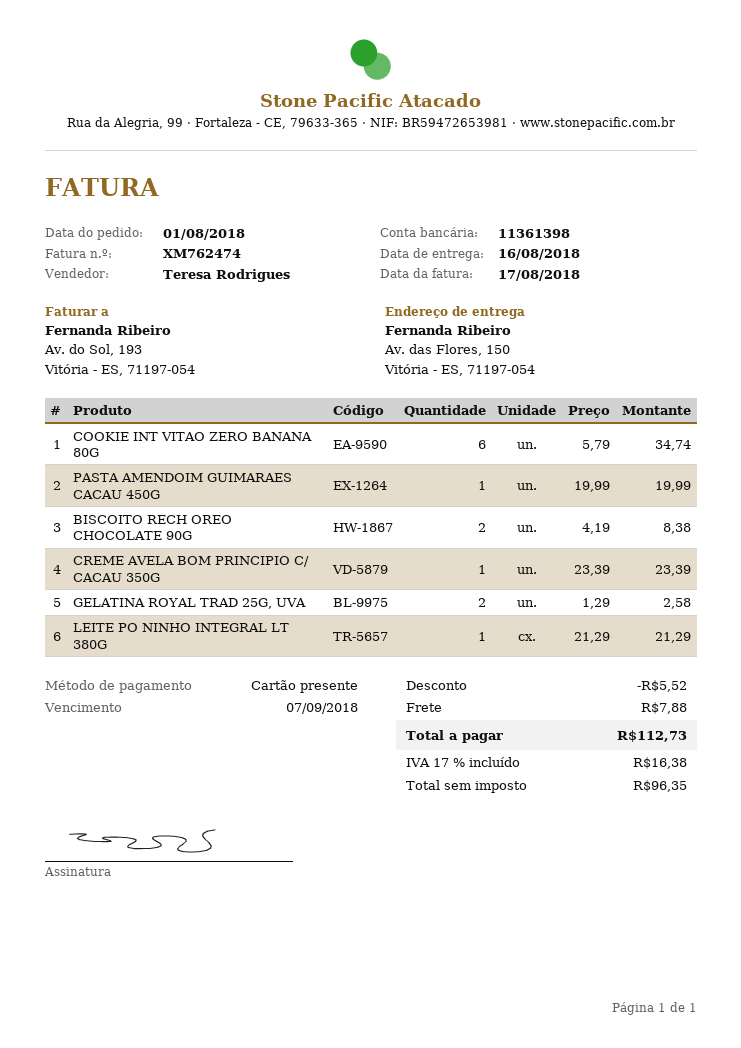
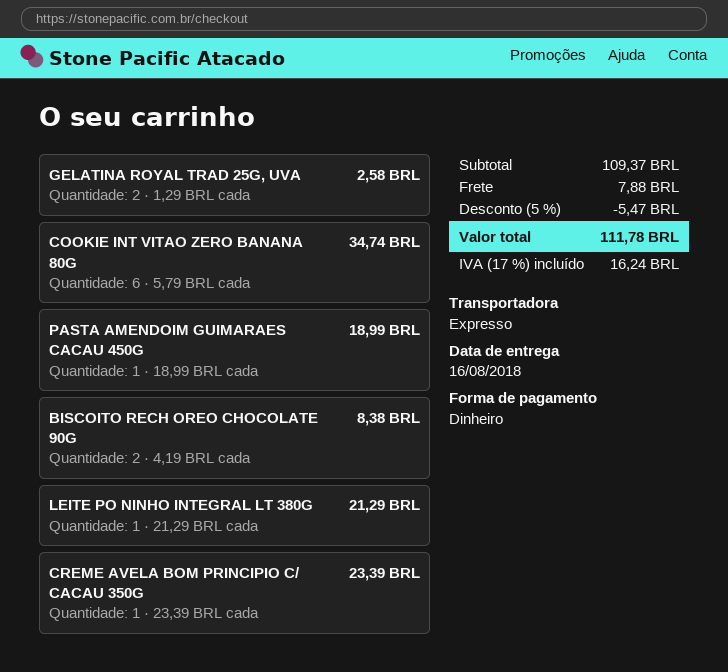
payment method: gift card -> cash
PASTA AMENDOIM GUIMARAES CACAU 450G: 1 x 19.99 = 19.99 -> 1 x 18.99 = 18.99
discount: 5.52 -> 5.47
tax: 17% = 16.38 -> 17% = 16.24
total: 112.73 -> 111.78

